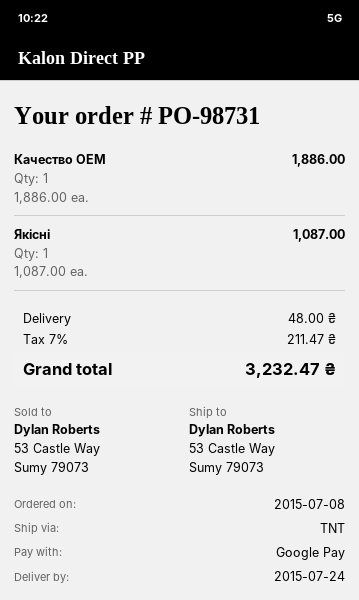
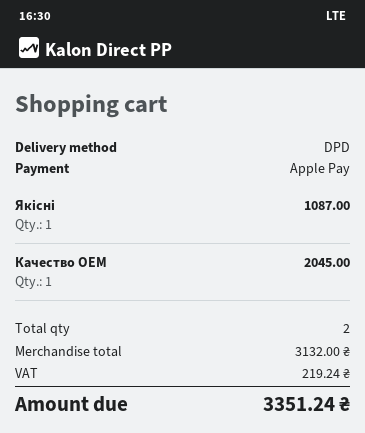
payment method: Google Pay -> Apple Pay
shipping method: TNT -> DPD
Качество OEM: 1 for 1886.00 -> 1 for 2045.00
shipping: 48.00 -> none
tax: 211.47 -> 219.24
total: 3232.47 -> 3351.24

